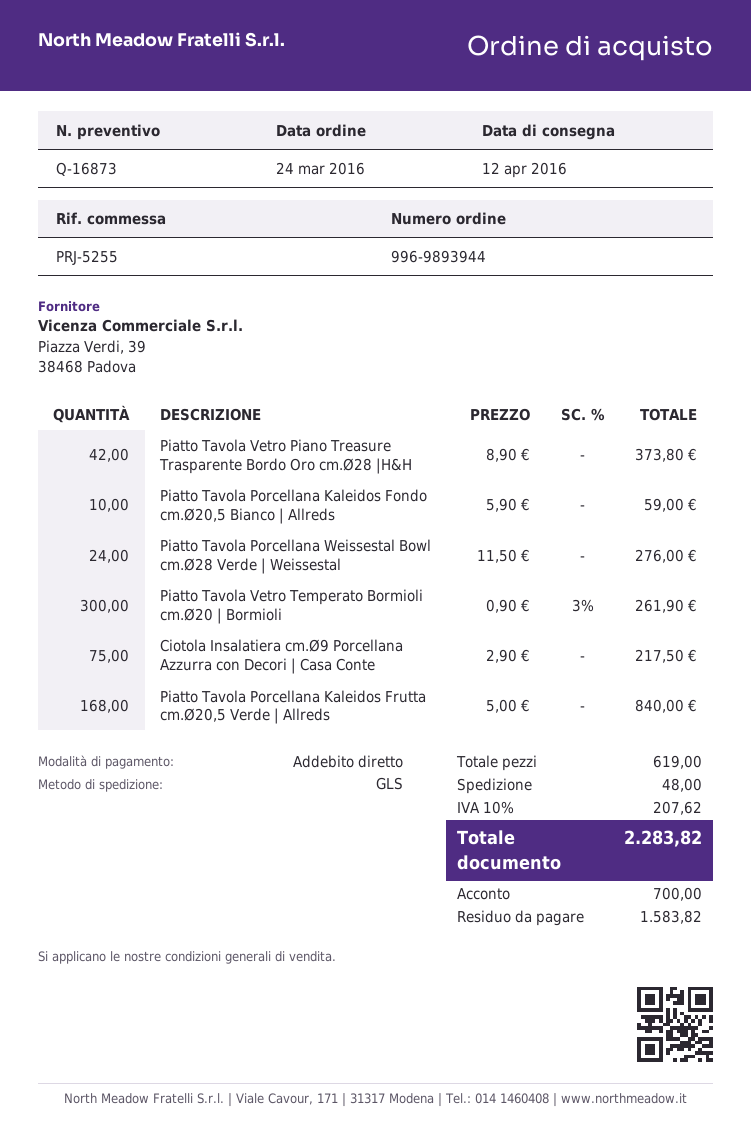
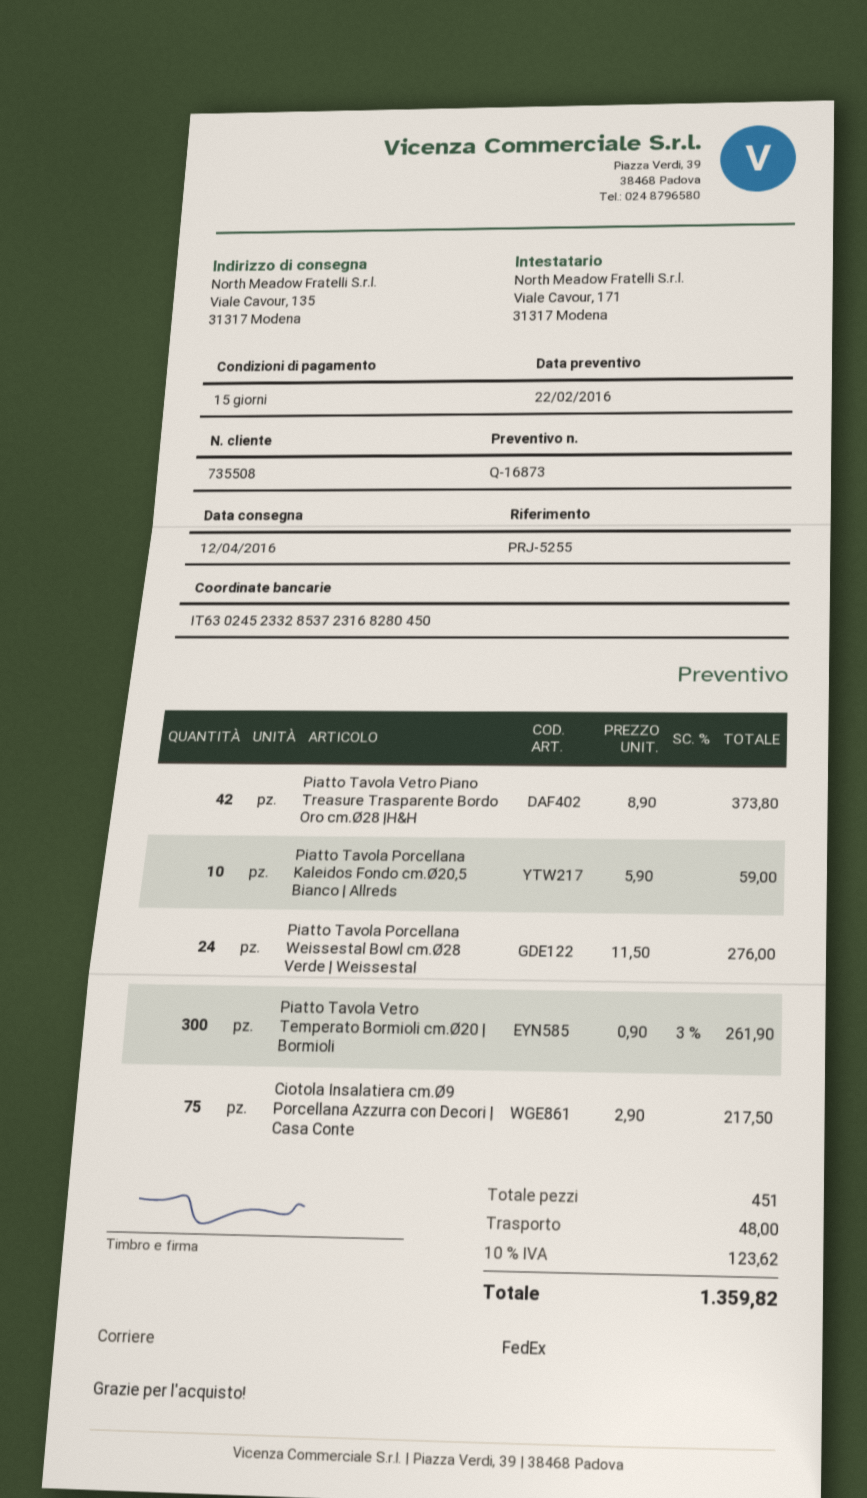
shipping method: GLS -> FedEx
Piatto Tavola Porcellana Kaleidos Frutta cm.Ø20,5 Verde | Allreds: 168 x 5.00 = 840.00 -> none
total quantity: 619 -> 451
tax: 10% = 207.62 -> 10% = 123.62
total: 2283.82 -> 1359.82

